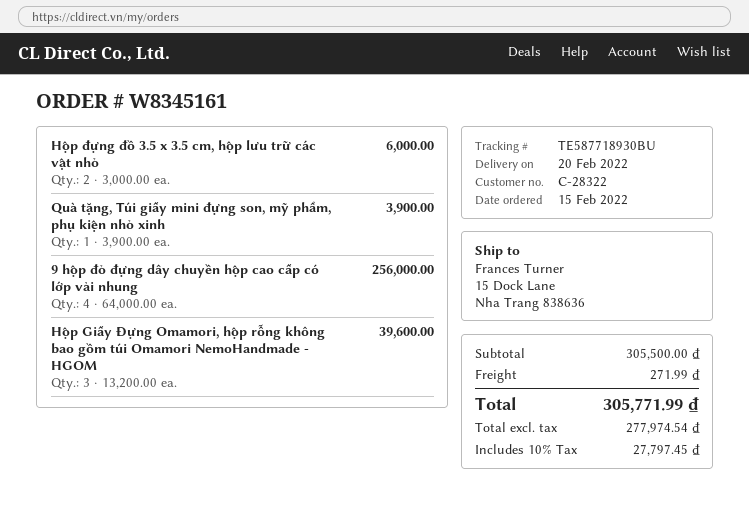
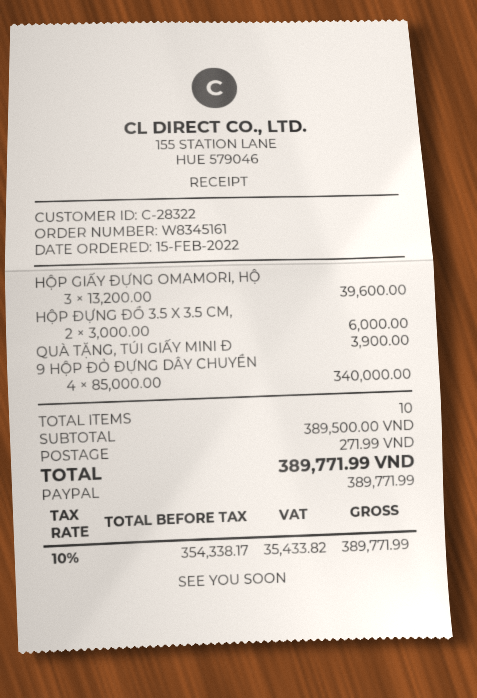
9 hộp đỏ đựng dây chuyền hộp cao cấp có lớp vải nhung: 4 x 64000.00 = 256000.00 -> 4 x 85000.00 = 340000.00
subtotal: 305500.00 -> 389500.00
net: 277974.54 -> 354338.17
tax: 10% = 27797.45 -> 10% = 35433.82
total: 305771.99 -> 389771.99

